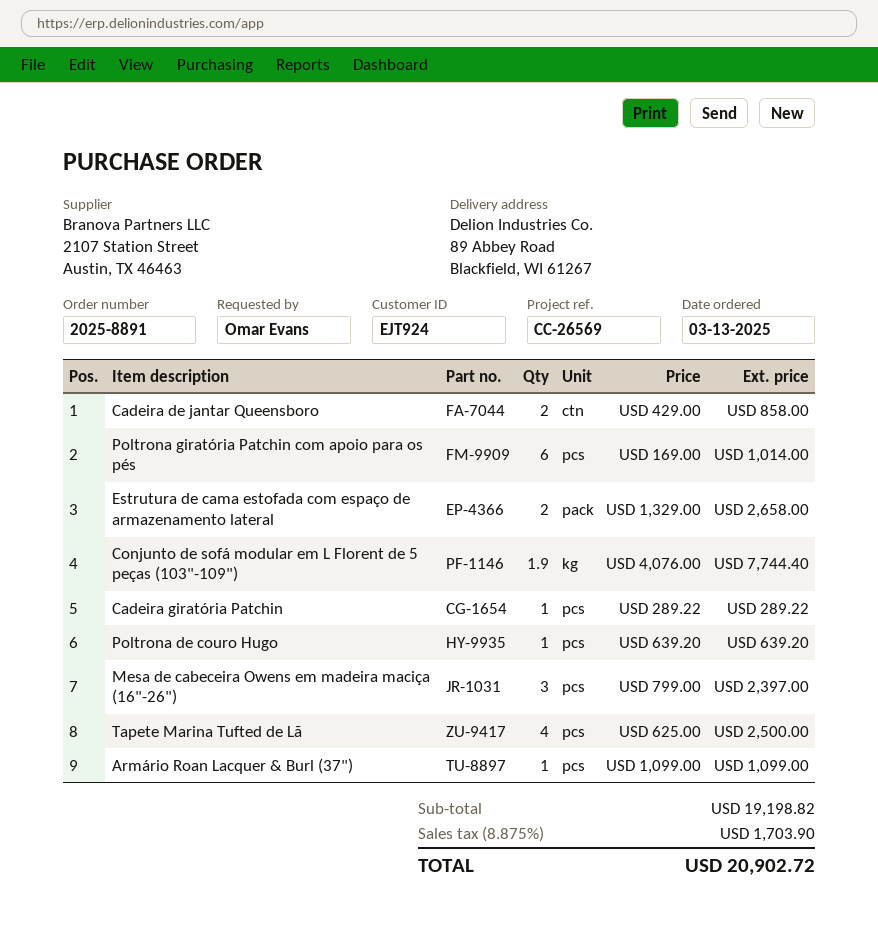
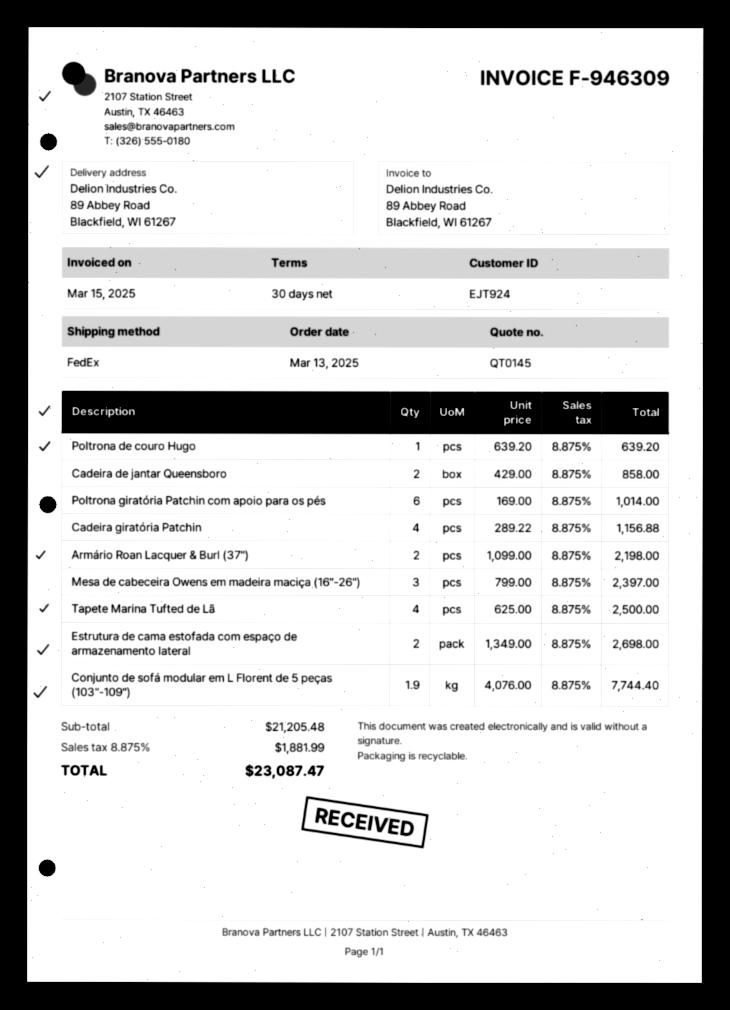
Estrutura de cama estofada com espaço de armazenamento lateral: 2 x 1329.00 = 2658.00 -> 2 x 1349.00 = 2698.00
Cadeira giratória Patchin: 1 x 289.22 = 289.22 -> 4 x 289.22 = 1156.88
Armário Roan Lacquer & Burl (37"): 1 x 1099.00 = 1099.00 -> 2 x 1099.00 = 2198.00
subtotal: 19198.82 -> 21205.48
tax: 8.875% = 1703.90 -> 8.875% = 1881.99
total: 20902.72 -> 23087.47

